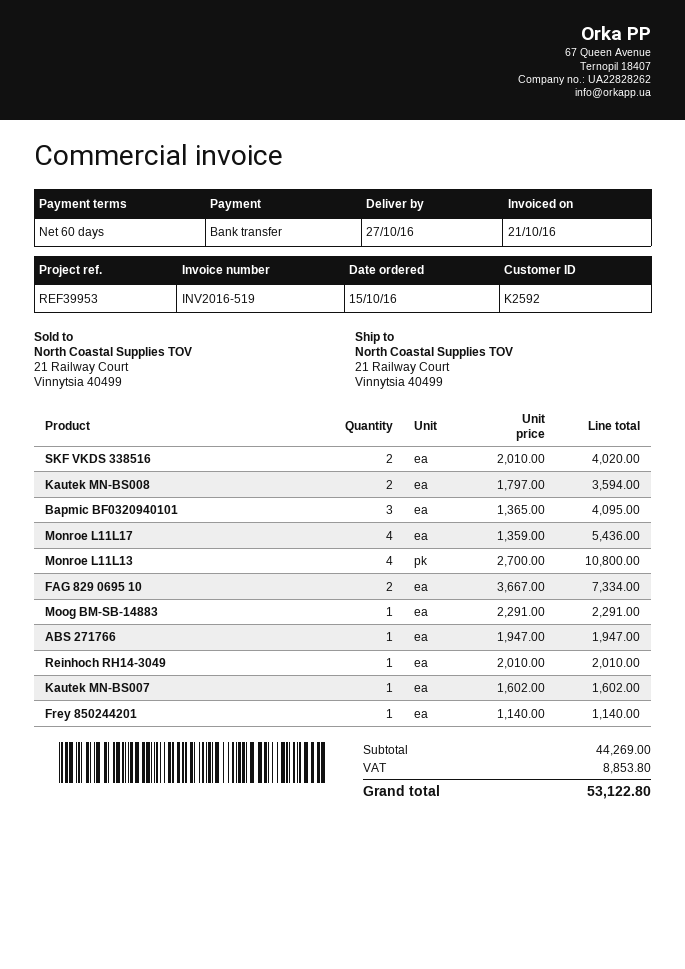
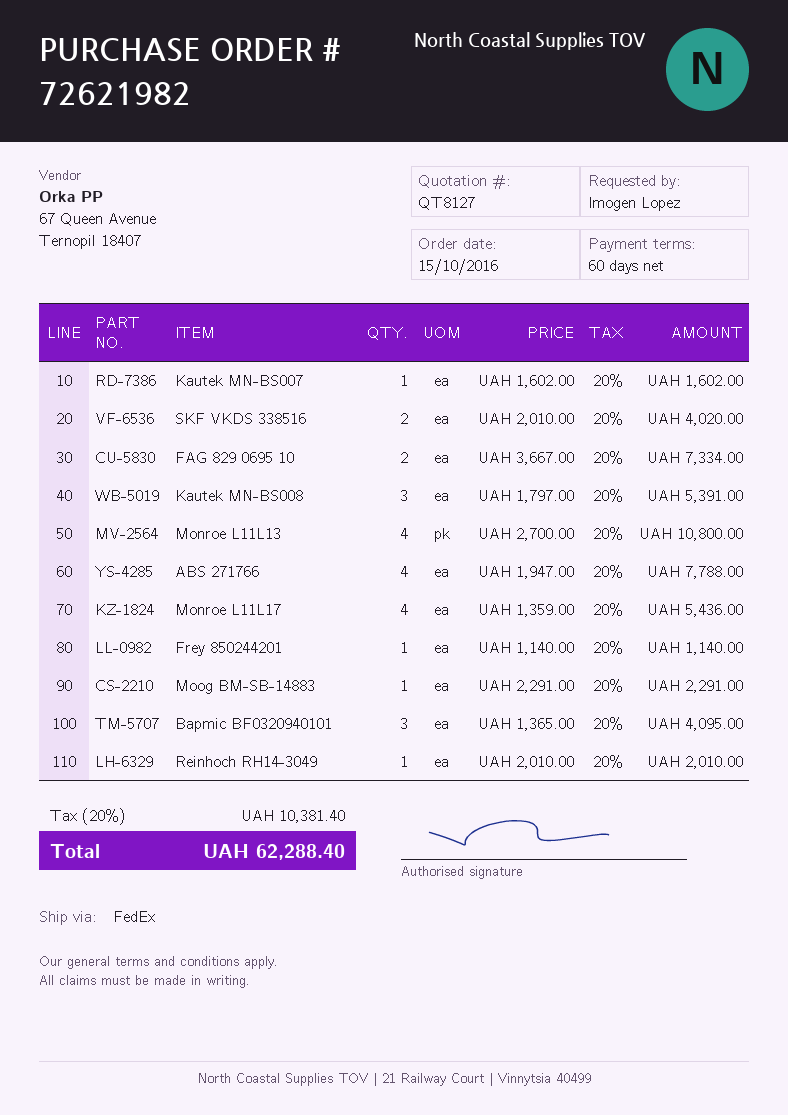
Kautek MN-BS008: 2 x 1797.00 = 3594.00 -> 3 x 1797.00 = 5391.00
ABS 271766: 1 x 1947.00 = 1947.00 -> 4 x 1947.00 = 7788.00
tax: 8853.80 -> 10381.40
total: 53122.80 -> 62288.40

